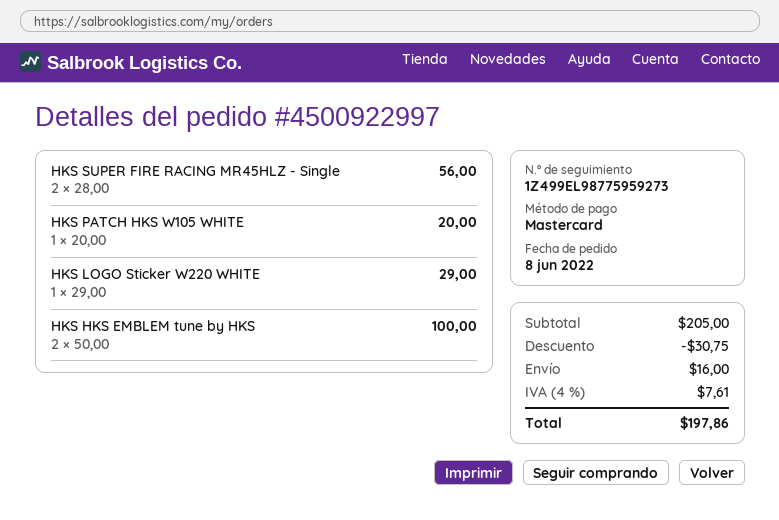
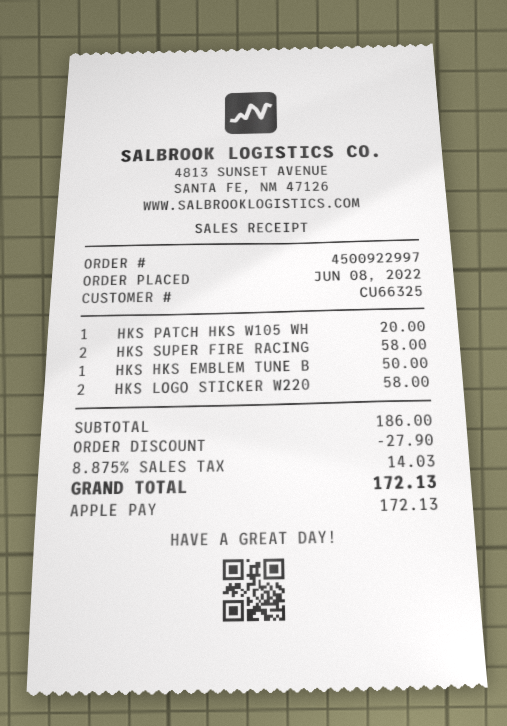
payment method: Mastercard -> Apple Pay
HKS SUPER FIRE RACING MR45HLZ - Single: 2 for 56.00 -> 2 for 58.00
HKS LOGO Sticker W220 WHITE: 1 for 29.00 -> 2 for 58.00
HKS HKS EMBLEM tune by HKS: 2 for 100.00 -> 1 for 50.00
subtotal: 205.00 -> 186.00
discount: 30.75 -> 27.90
shipping: 16.00 -> none
tax: 4% = 7.61 -> 8.875% = 14.03
total: 197.86 -> 172.13

